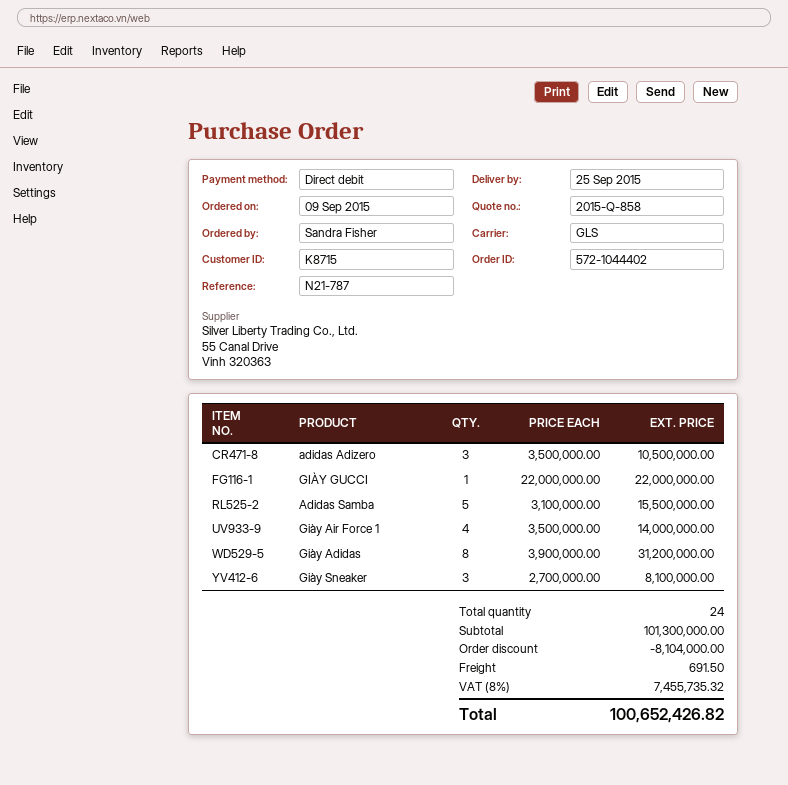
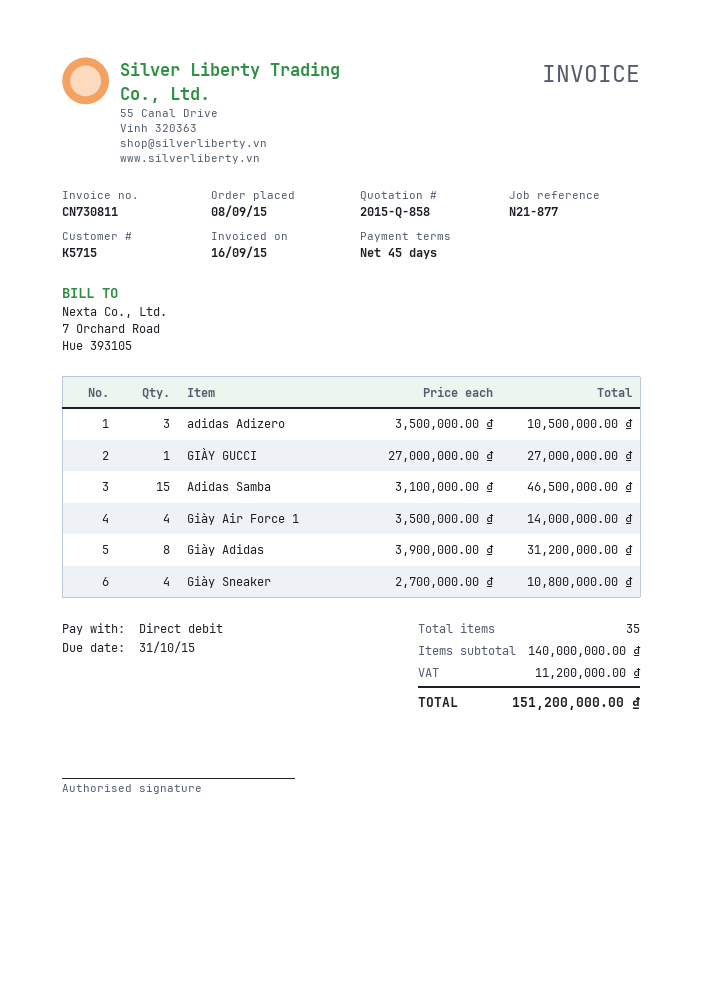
order date: 2015-09-09 -> 2015-09-08
customer number: K8715 -> K5715
reference: N21-787 -> N21-877
GIÀY GUCCI: 1 x 22000000.00 = 22000000.00 -> 1 x 27000000.00 = 27000000.00
Adidas Samba: 5 x 3100000.00 = 15500000.00 -> 15 x 3100000.00 = 46500000.00
Giày Sneaker: 3 x 2700000.00 = 8100000.00 -> 4 x 2700000.00 = 10800000.00
total quantity: 24 -> 35
subtotal: 101300000.00 -> 140000000.00
discount: 8104000.00 -> none
shipping: 691.50 -> none
tax: 7455735.32 -> 11200000.00
total: 100652426.82 -> 151200000.00

